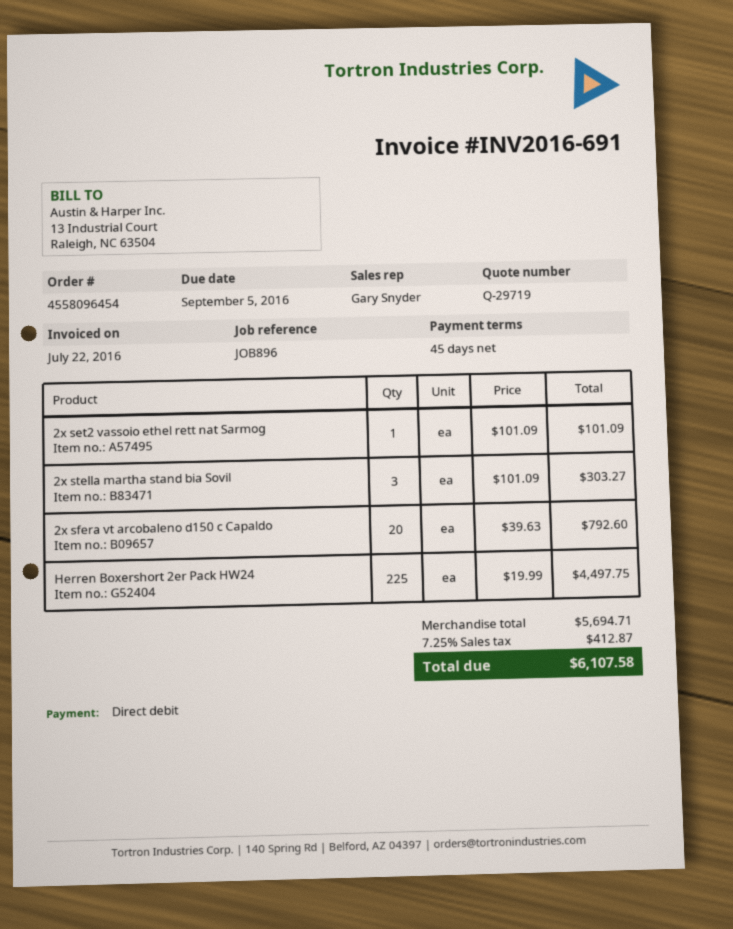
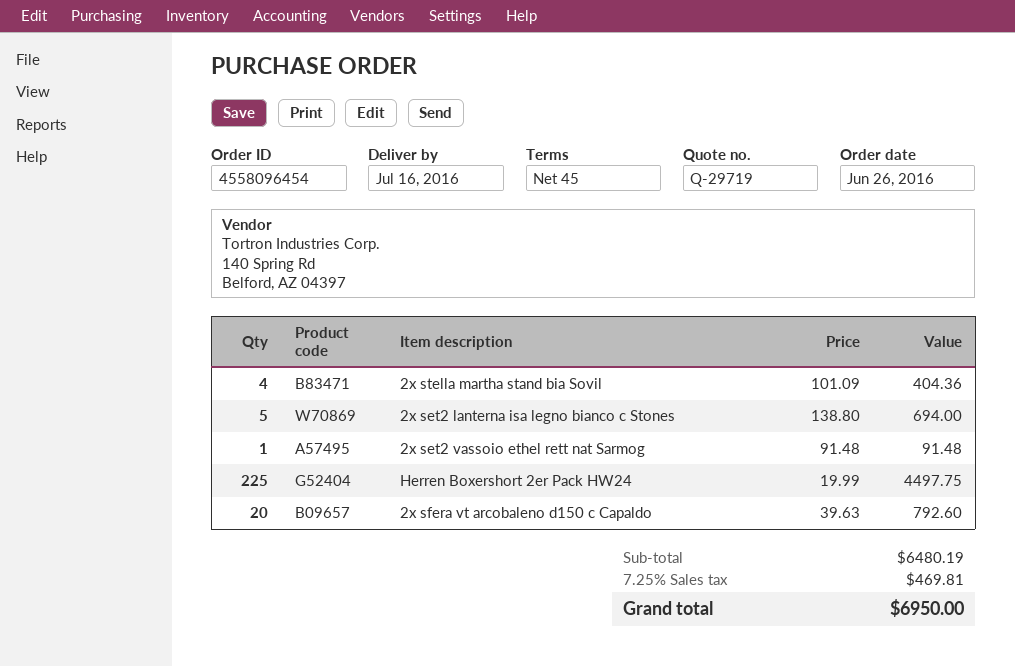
2x set2 vassoio ethel rett nat Sarmog: 1 x 101.09 = 101.09 -> 1 x 91.48 = 91.48
2x stella martha stand bia Sovil: 3 x 101.09 = 303.27 -> 4 x 101.09 = 404.36
2x set2 lanterna isa legno bianco c Stones: none -> 5 x 138.80 = 694.00
subtotal: 5694.71 -> 6480.19
tax: 7.25% = 412.87 -> 7.25% = 469.81
total: 6107.58 -> 6950.00

